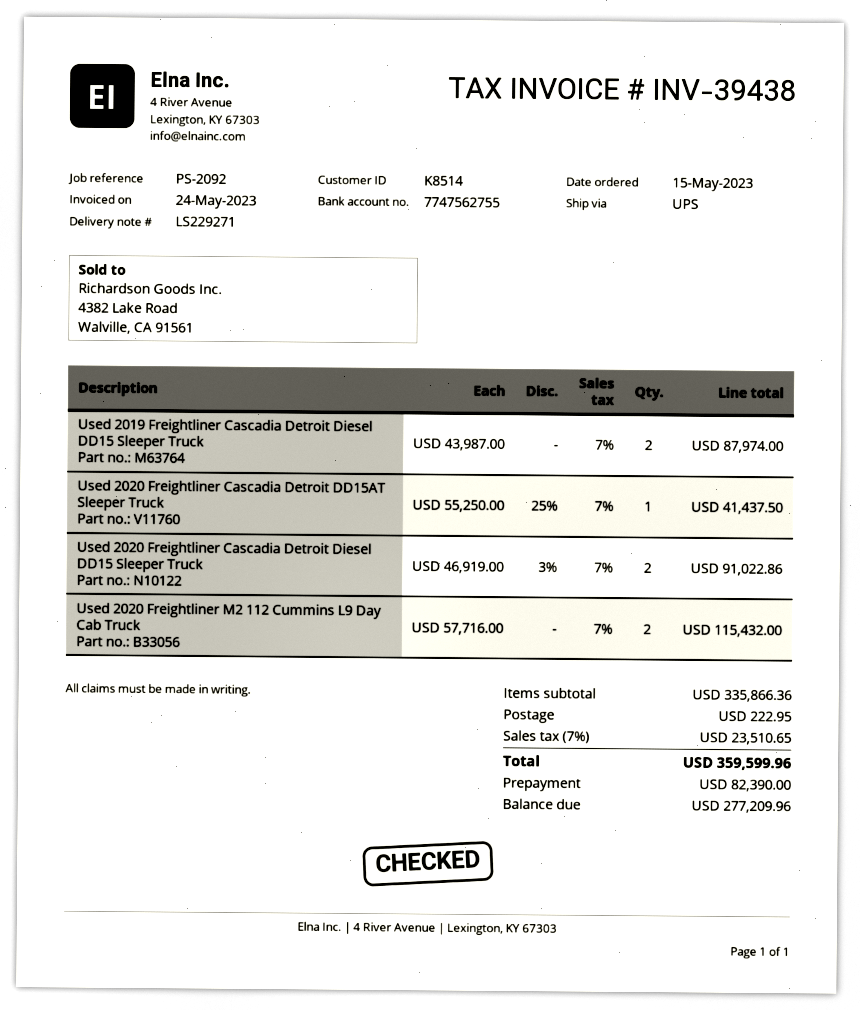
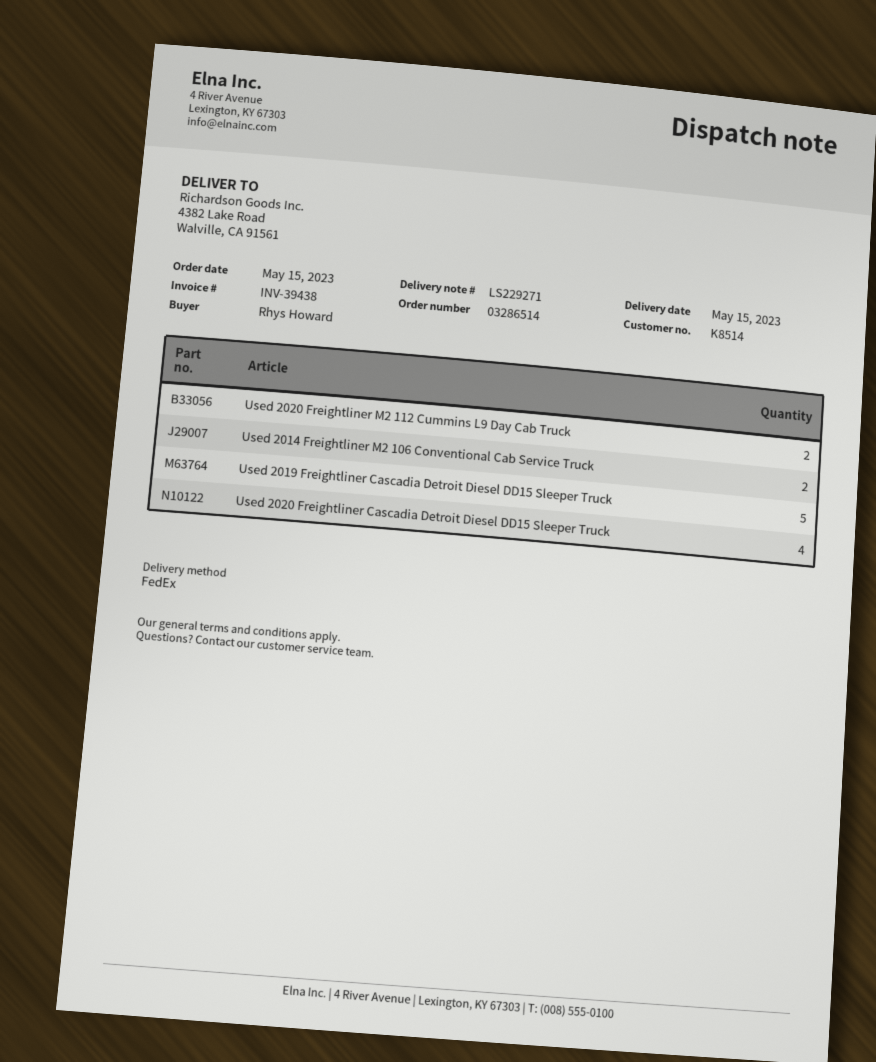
shipping method: UPS -> FedEx
Used 2019 Freightliner Cascadia Detroit Diesel DD15 Sleeper Truck: 2 -> 5
Used 2020 Freightliner Cascadia Detroit DD15AT Sleeper Truck: 1 -> none
Used 2020 Freightliner Cascadia Detroit Diesel DD15 Sleeper Truck: 2 -> 4
Used 2014 Freightliner M2 106 Conventional Cab Service Truck: none -> 2

